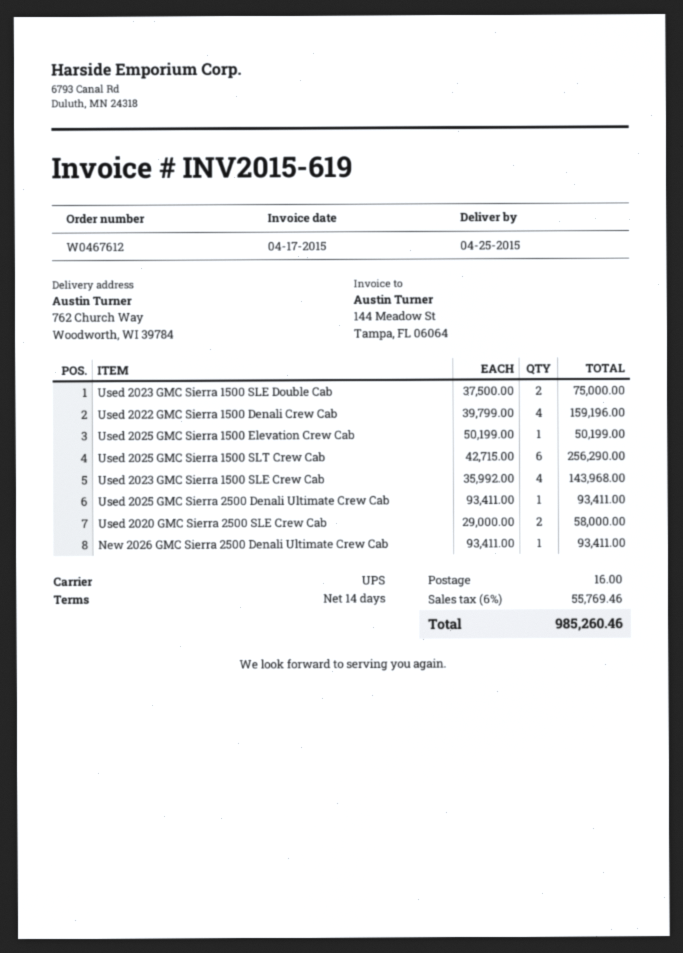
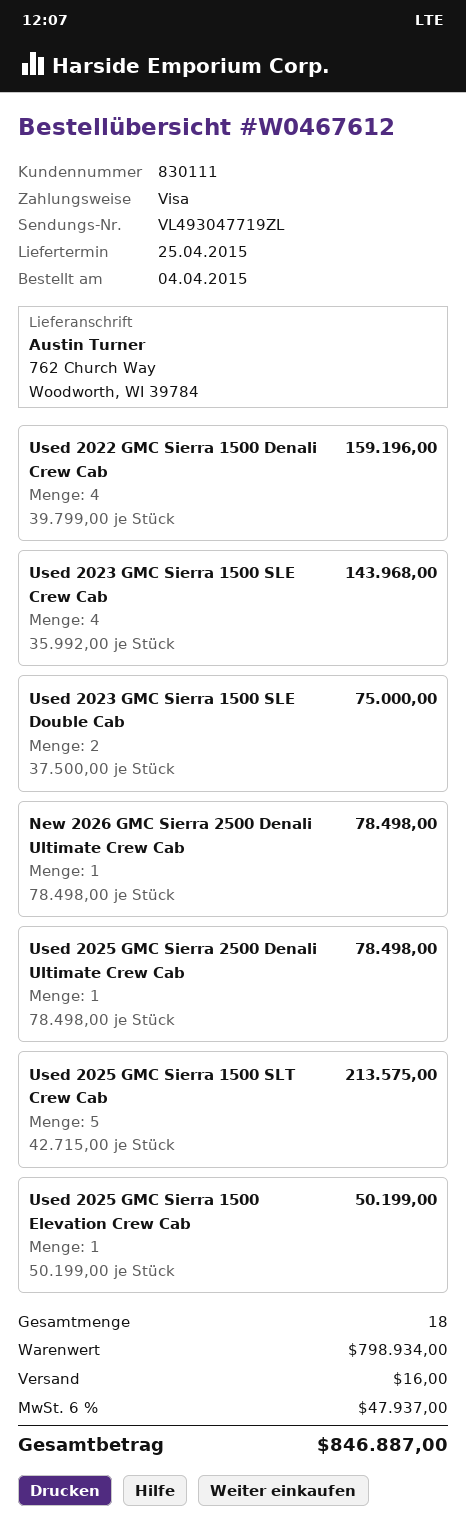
Used 2025 GMC Sierra 1500 SLT Crew Cab: 6 x 42715.00 = 256290.00 -> 5 x 42715.00 = 213575.00
Used 2025 GMC Sierra 2500 Denali Ultimate Crew Cab: 1 x 93411.00 = 93411.00 -> 1 x 78498.00 = 78498.00
Used 2020 GMC Sierra 2500 SLE Crew Cab: 2 x 29000.00 = 58000.00 -> none
New 2026 GMC Sierra 2500 Denali Ultimate Crew Cab: 1 x 93411.00 = 93411.00 -> 1 x 78498.00 = 78498.00
tax: 6% = 55769.46 -> 6% = 47937.00
total: 985260.46 -> 846887.00

